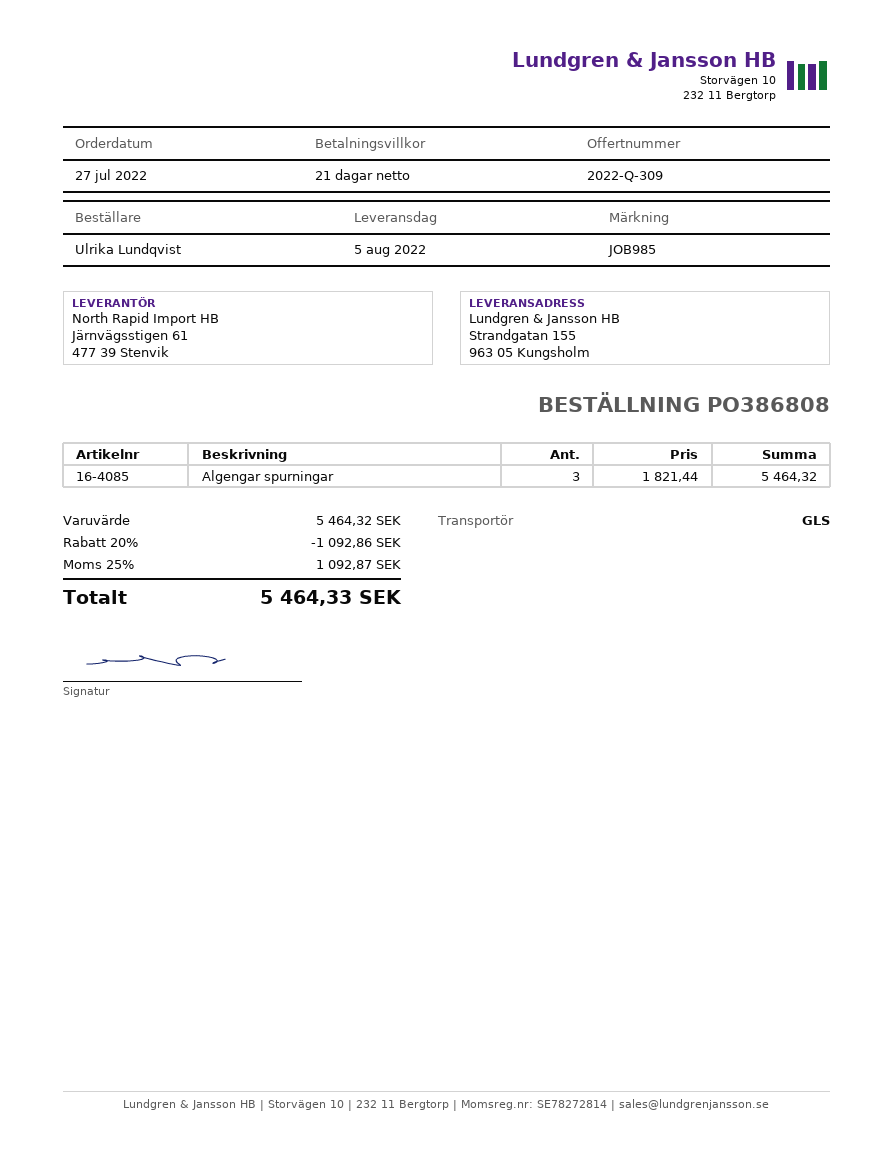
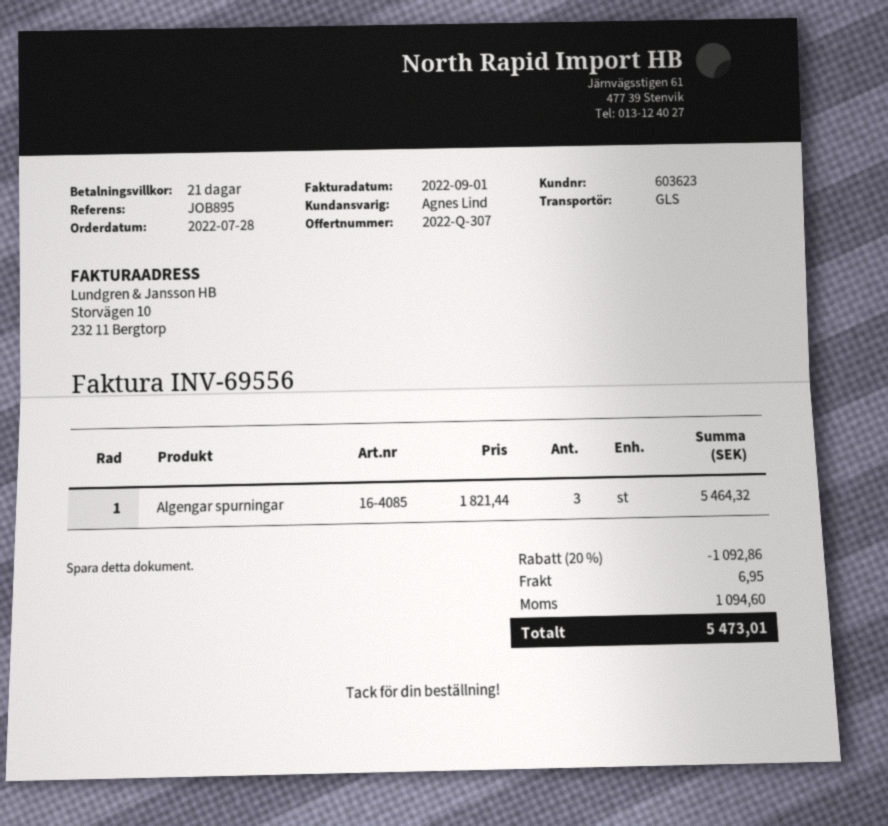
quote number: 2022-Q-309 -> 2022-Q-307
order date: 2022-07-27 -> 2022-07-28
reference: JOB985 -> JOB895
shipping: none -> 6.95
tax: 1092.87 -> 1094.60
total: 5464.33 -> 5473.01

